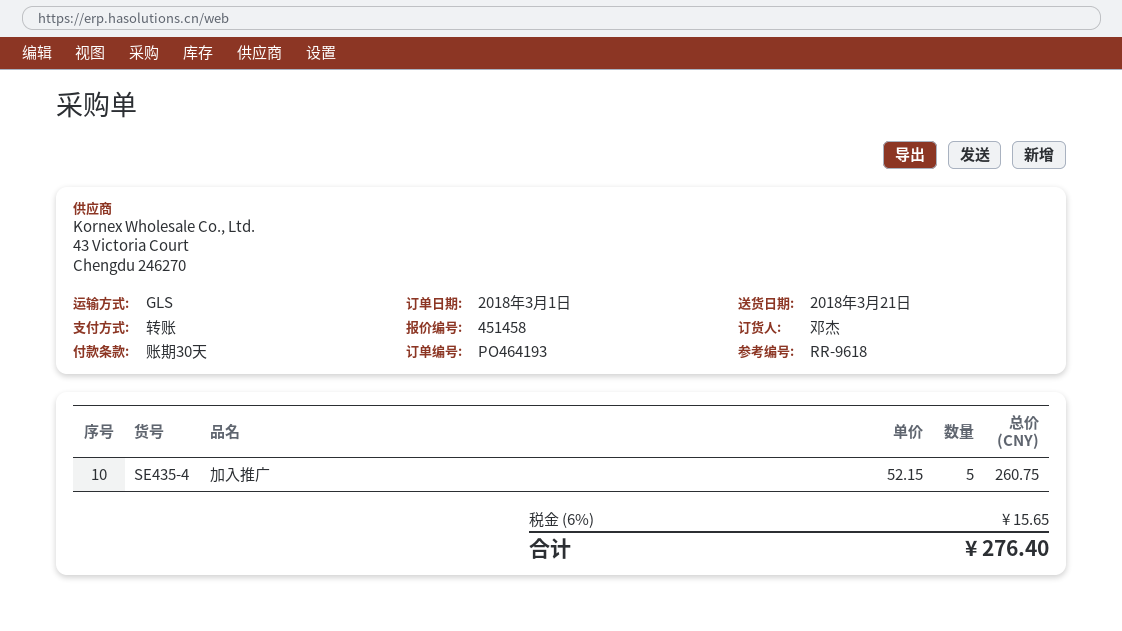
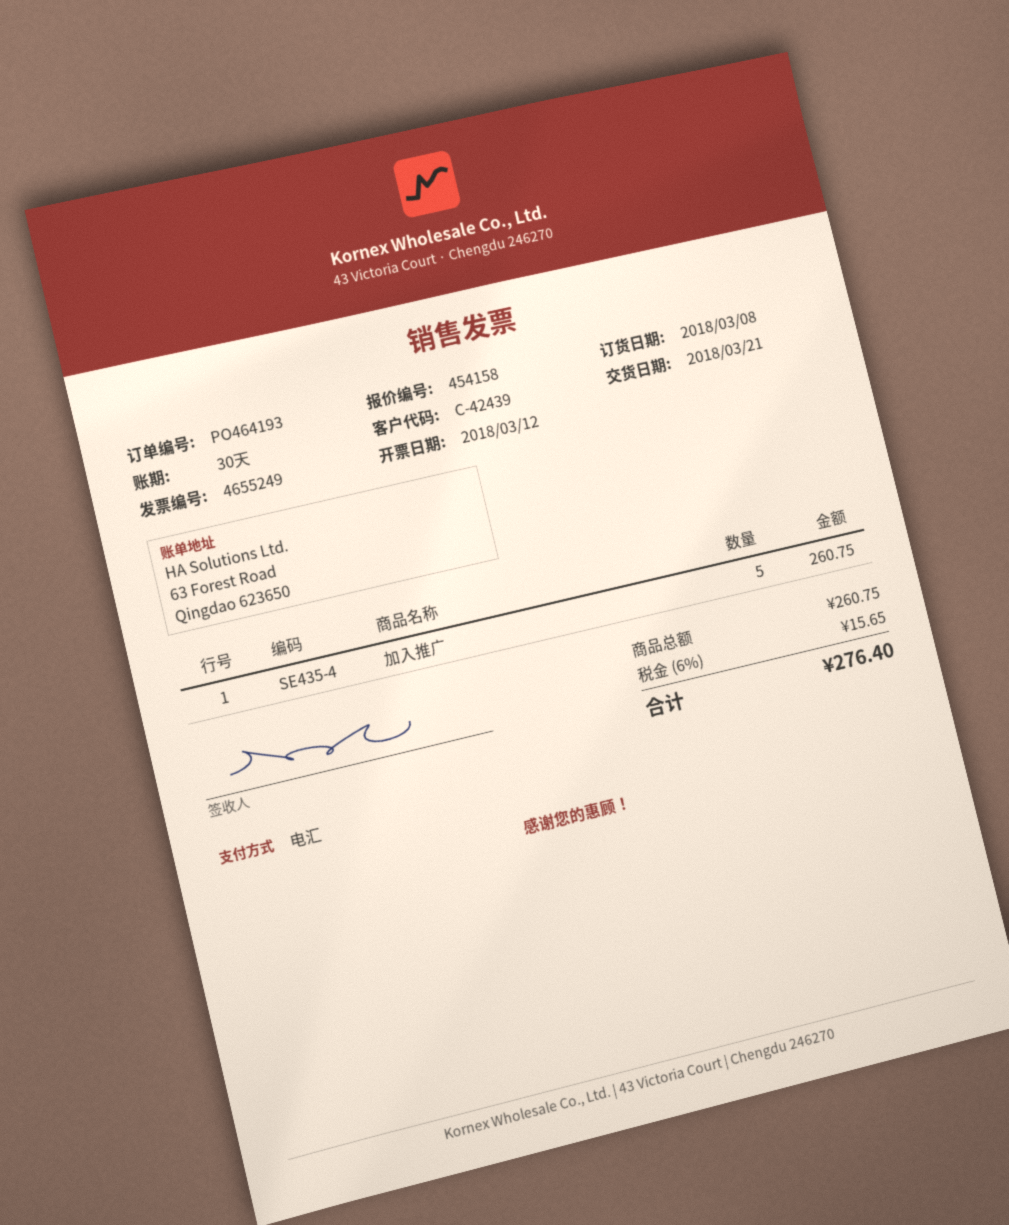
quote number: 451458 -> 454158
order date: 2018-03-01 -> 2018-03-08

